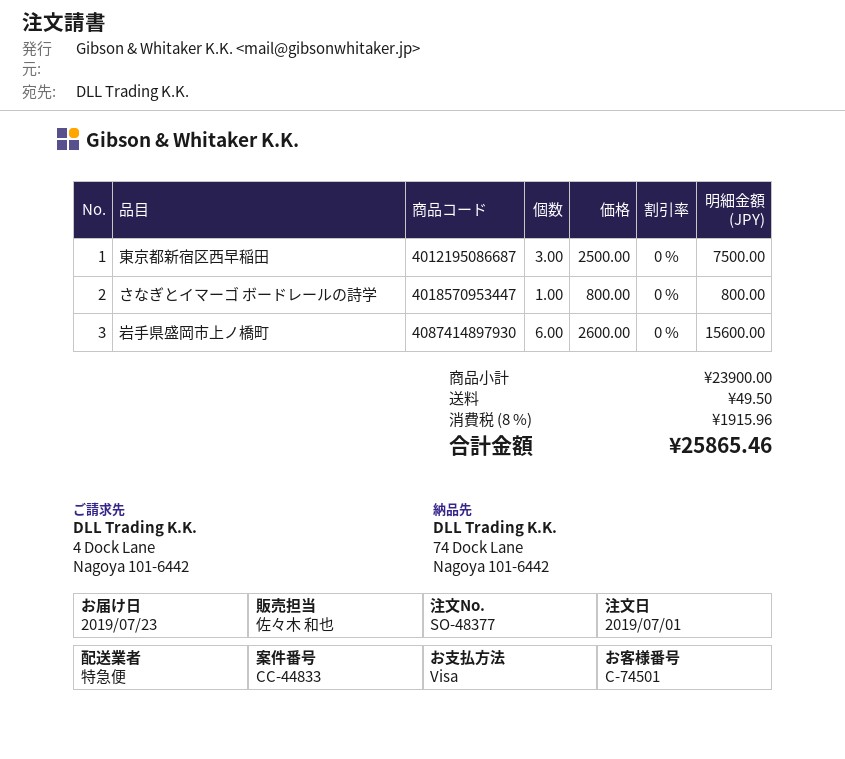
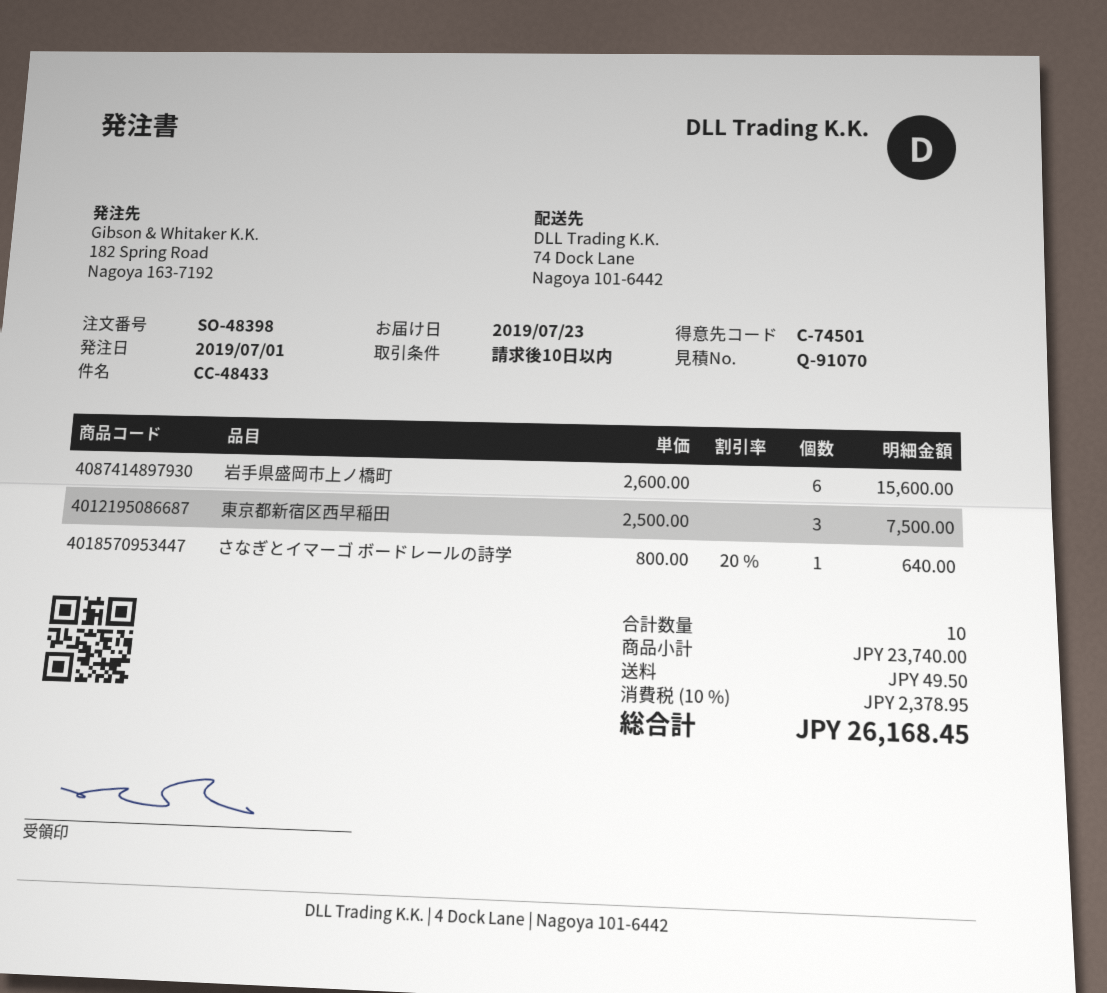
order number: SO-48377 -> SO-48398
reference: CC-44833 -> CC-48433
さなぎとイマーゴ ボードレールの詩学: 1 x 800.00 = 800.00 -> 1 x 800.00 - 20% = 640.00
subtotal: 23900.00 -> 23740.00
tax: 8% = 1915.96 -> 10% = 2378.95
total: 25865.46 -> 26168.45

